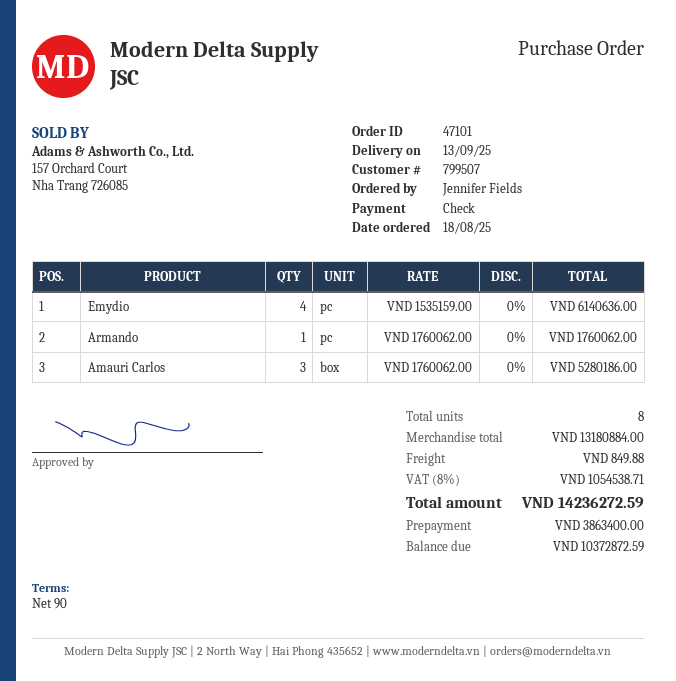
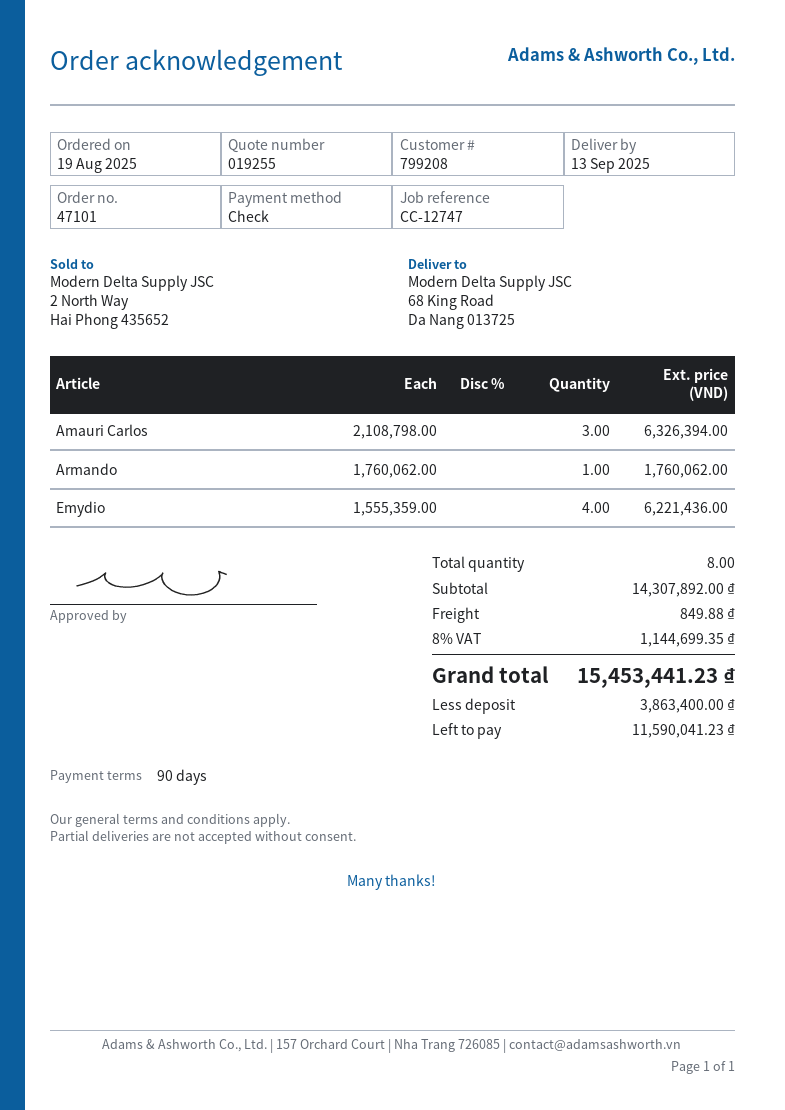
order date: 2025-08-18 -> 2025-08-19
customer number: 799507 -> 799208
Emydio: 4 x 1535159.00 = 6140636.00 -> 4 x 1555359.00 = 6221436.00
Amauri Carlos: 3 x 1760062.00 = 5280186.00 -> 3 x 2108798.00 = 6326394.00
subtotal: 13180884.00 -> 14307892.00
tax: 8% = 1054538.71 -> 8% = 1144699.35
total: 14236272.59 -> 15453441.23
balance: 10372872.59 -> 11590041.23

